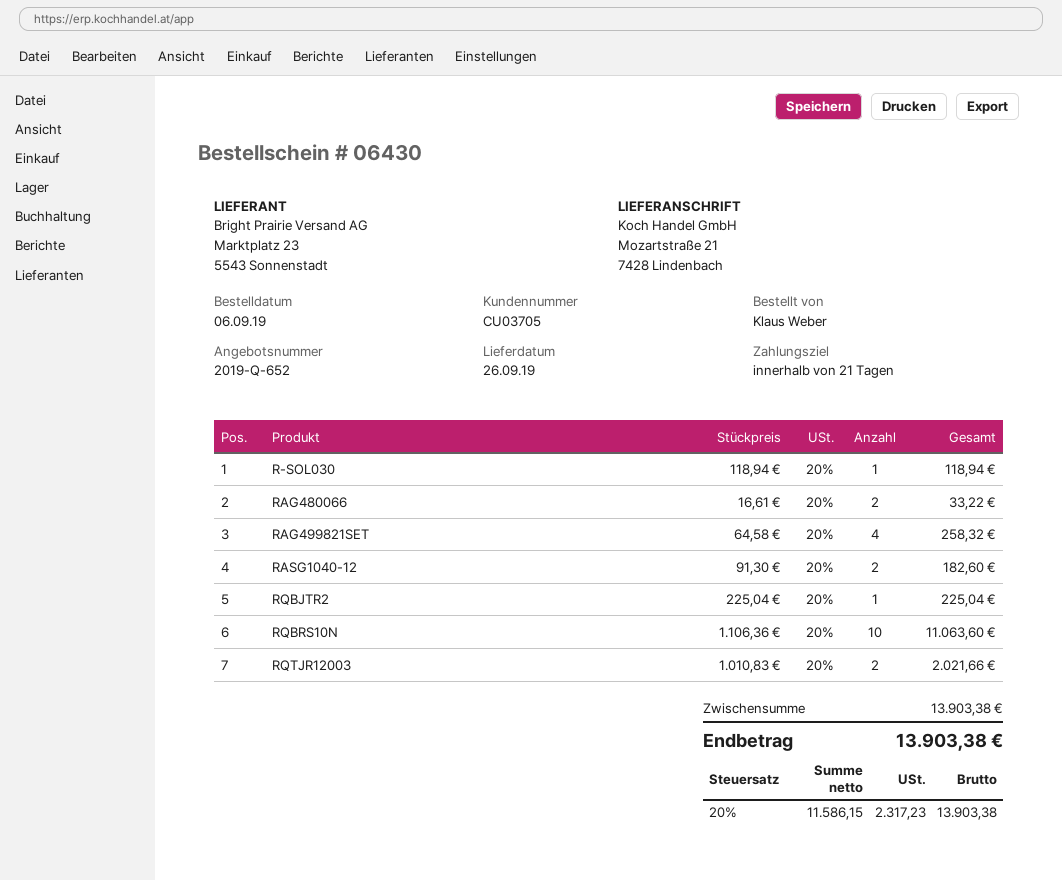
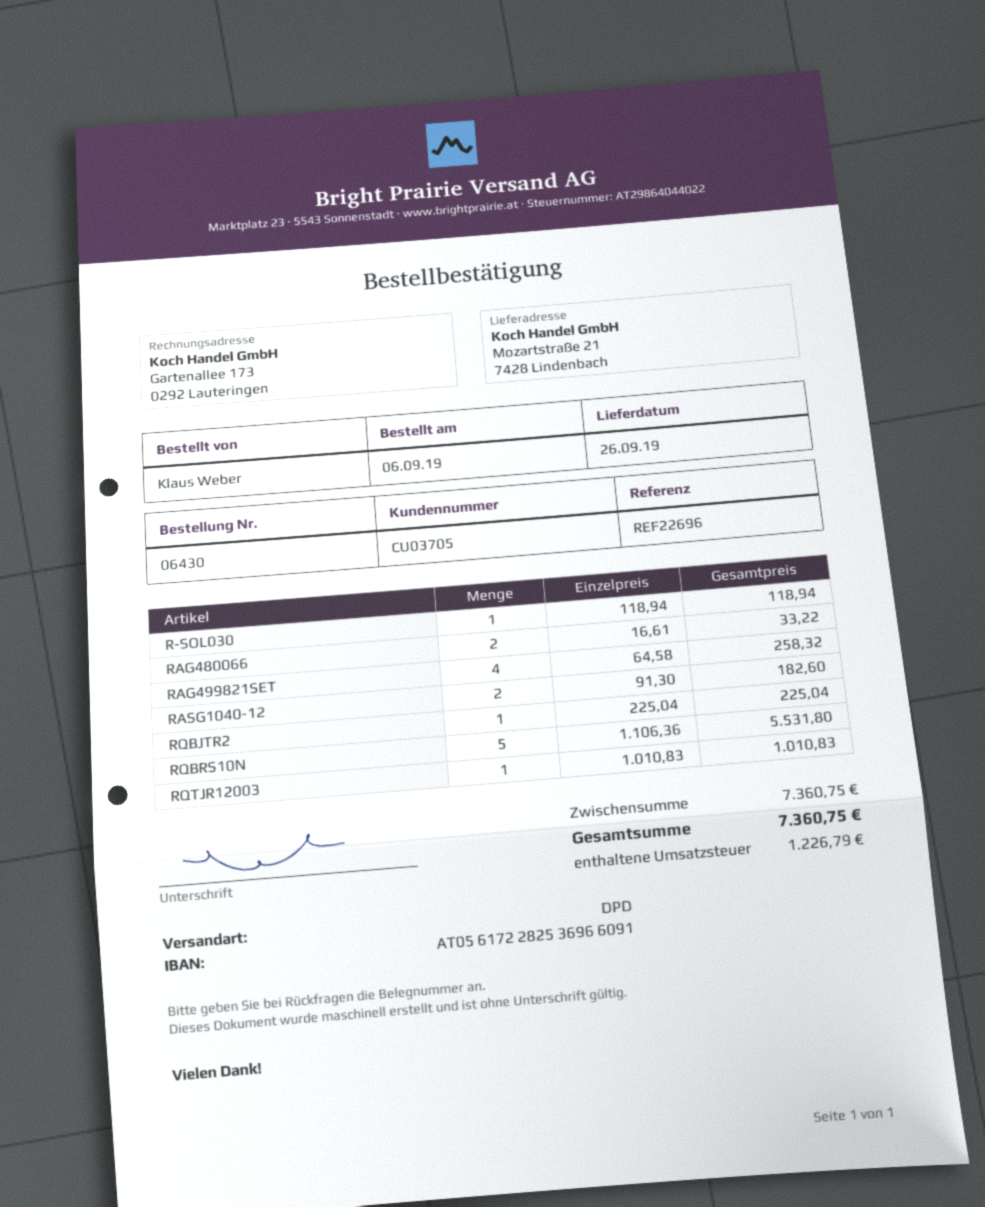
RQBRS10N: 10 x 1106.36 = 11063.60 -> 5 x 1106.36 = 5531.80
RQTJR12003: 2 x 1010.83 = 2021.66 -> 1 x 1010.83 = 1010.83
subtotal: 13903.38 -> 7360.75
tax: 2317.23 -> 1226.79
total: 13903.38 -> 7360.75

